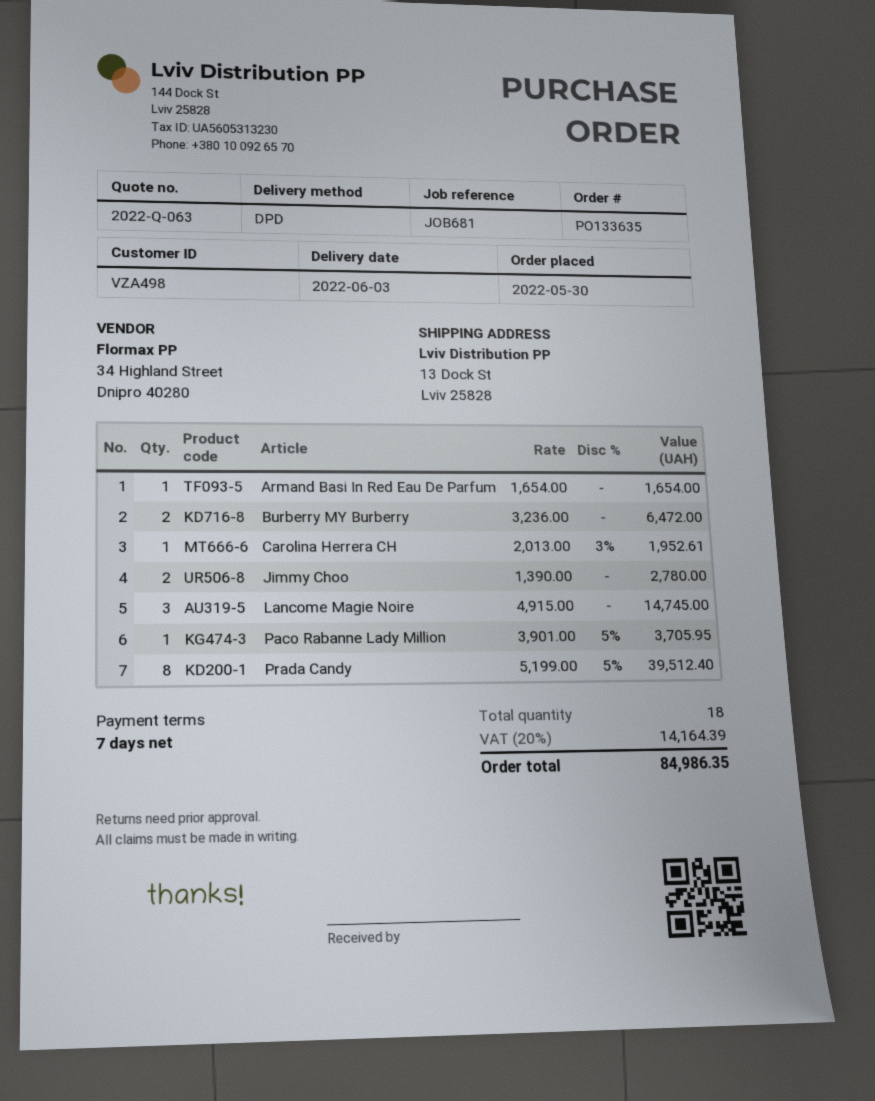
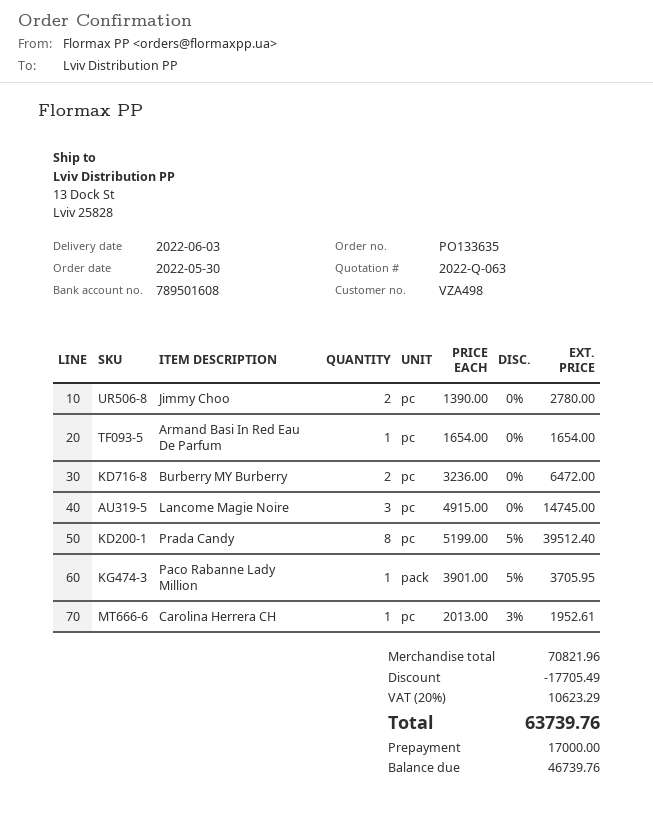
discount: none -> 17705.49
tax: 20% = 14164.39 -> 20% = 10623.29
total: 84986.35 -> 63739.76

